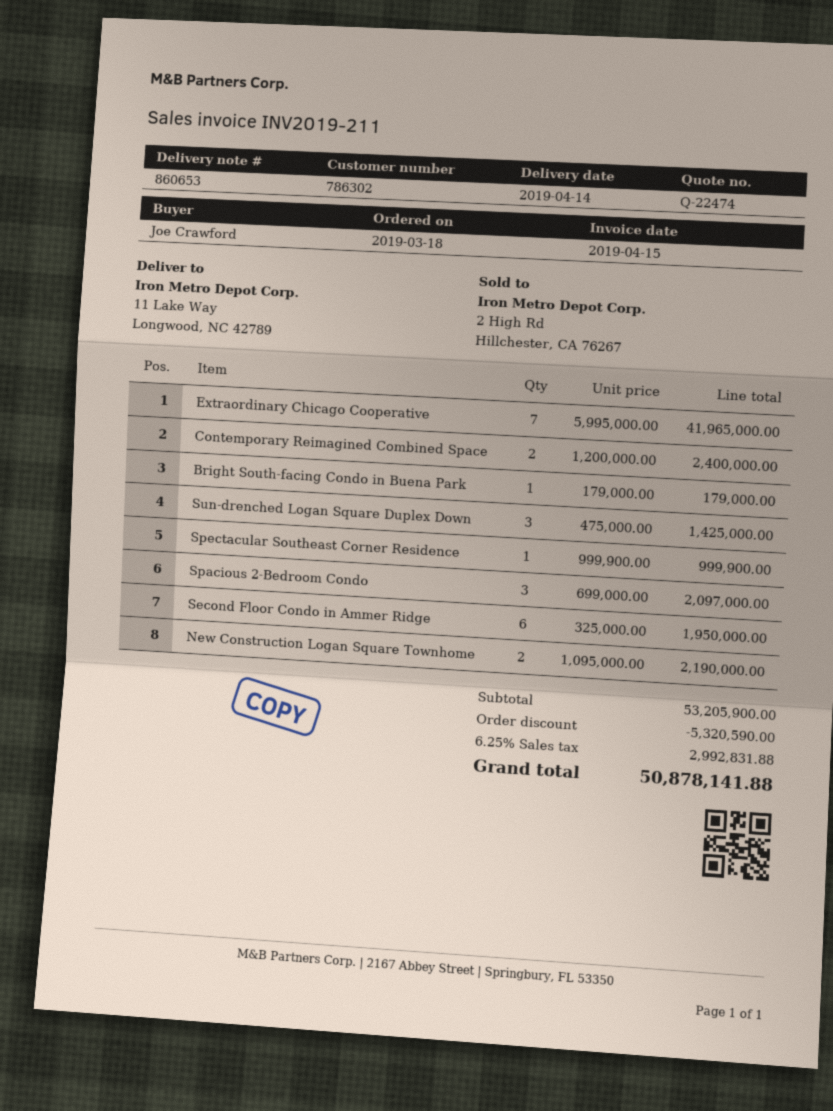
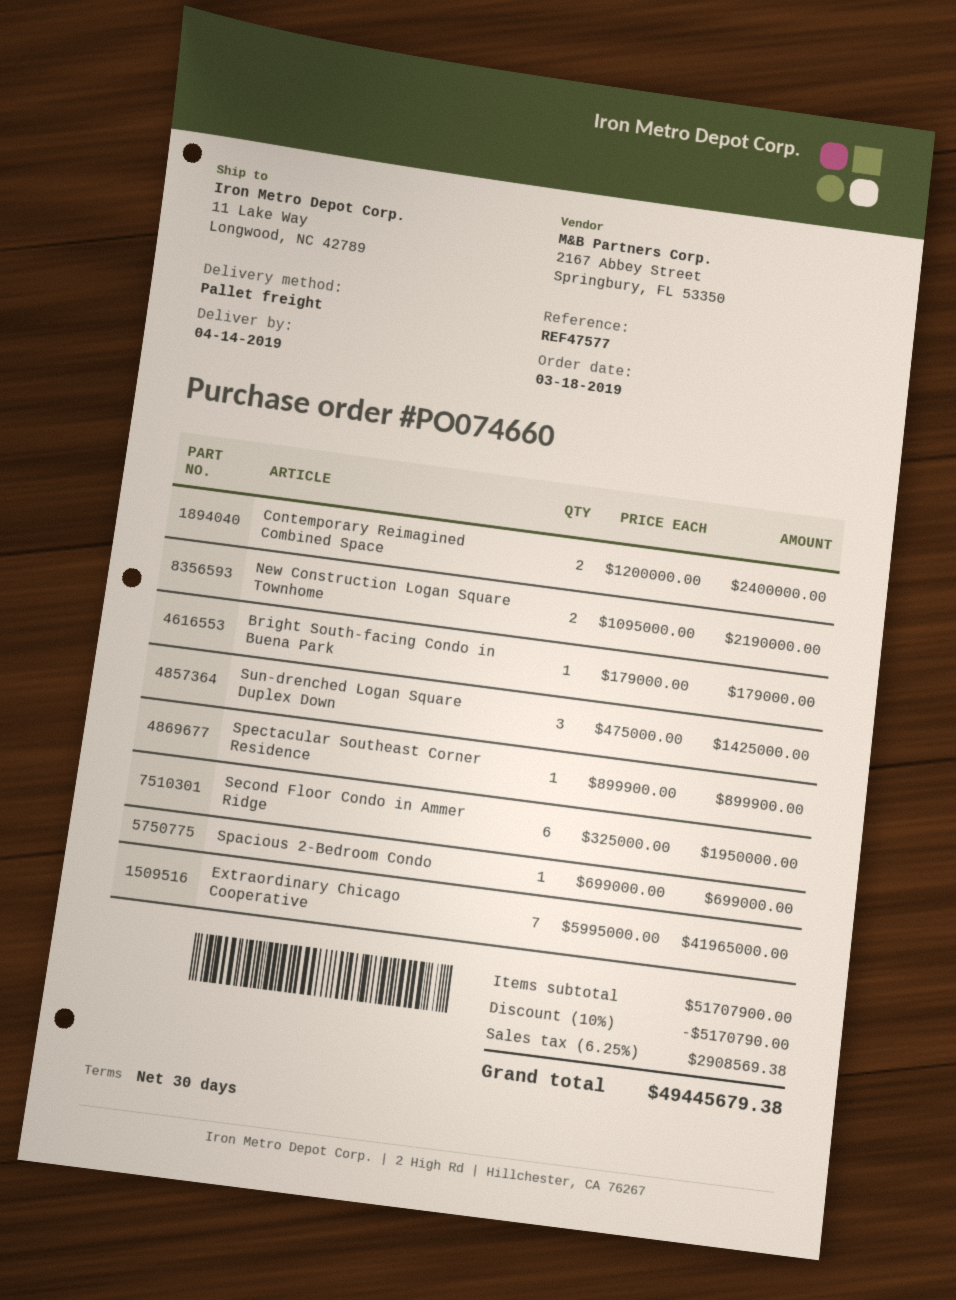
Spectacular Southeast Corner Residence: 1 x 999900.00 = 999900.00 -> 1 x 899900.00 = 899900.00
Spacious 2-Bedroom Condo: 3 x 699000.00 = 2097000.00 -> 1 x 699000.00 = 699000.00
subtotal: 53205900.00 -> 51707900.00
discount: 5320590.00 -> 5170790.00
tax: 6.25% = 2992831.88 -> 6.25% = 2908569.38
total: 50878141.88 -> 49445679.38

